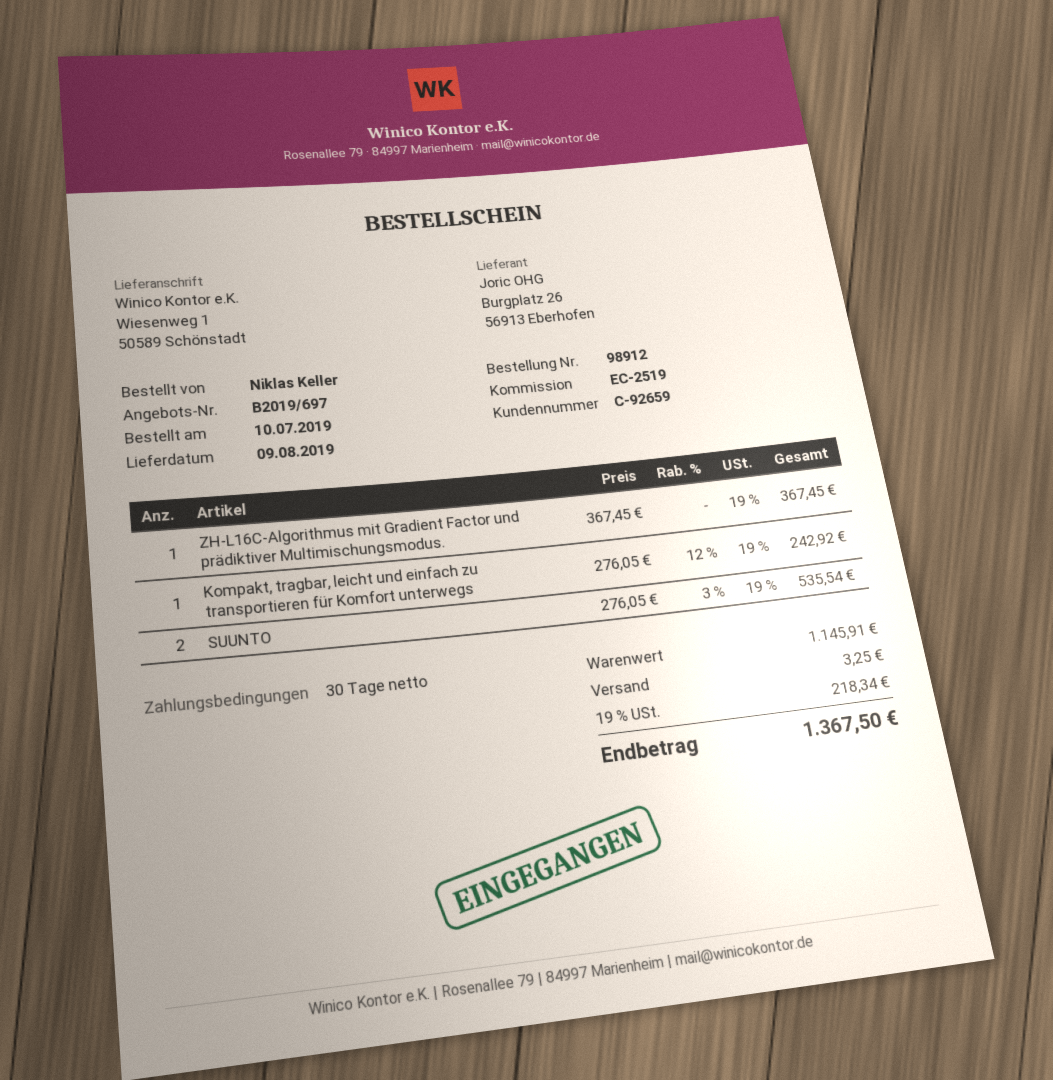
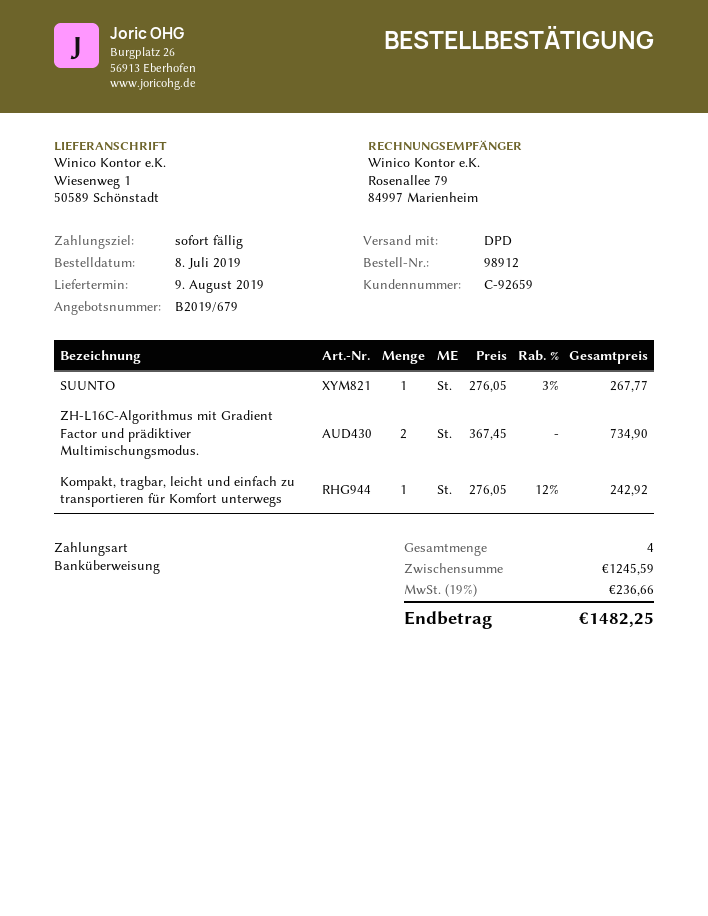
quote number: B2019/697 -> B2019/679
order date: 2019-07-10 -> 2019-07-08
payment terms: 30 days -> on receipt
ZH-L16C-Algorithmus mit Gradient Factor und prädiktiver Multimischungsmodus.: 1 x 367.45 = 367.45 -> 2 x 367.45 = 734.90
SUUNTO: 2 x 276.05 - 3% = 535.54 -> 1 x 276.05 - 3% = 267.77
subtotal: 1145.91 -> 1245.59
shipping: 3.25 -> none
tax: 19% = 218.34 -> 19% = 236.66
total: 1367.50 -> 1482.25

